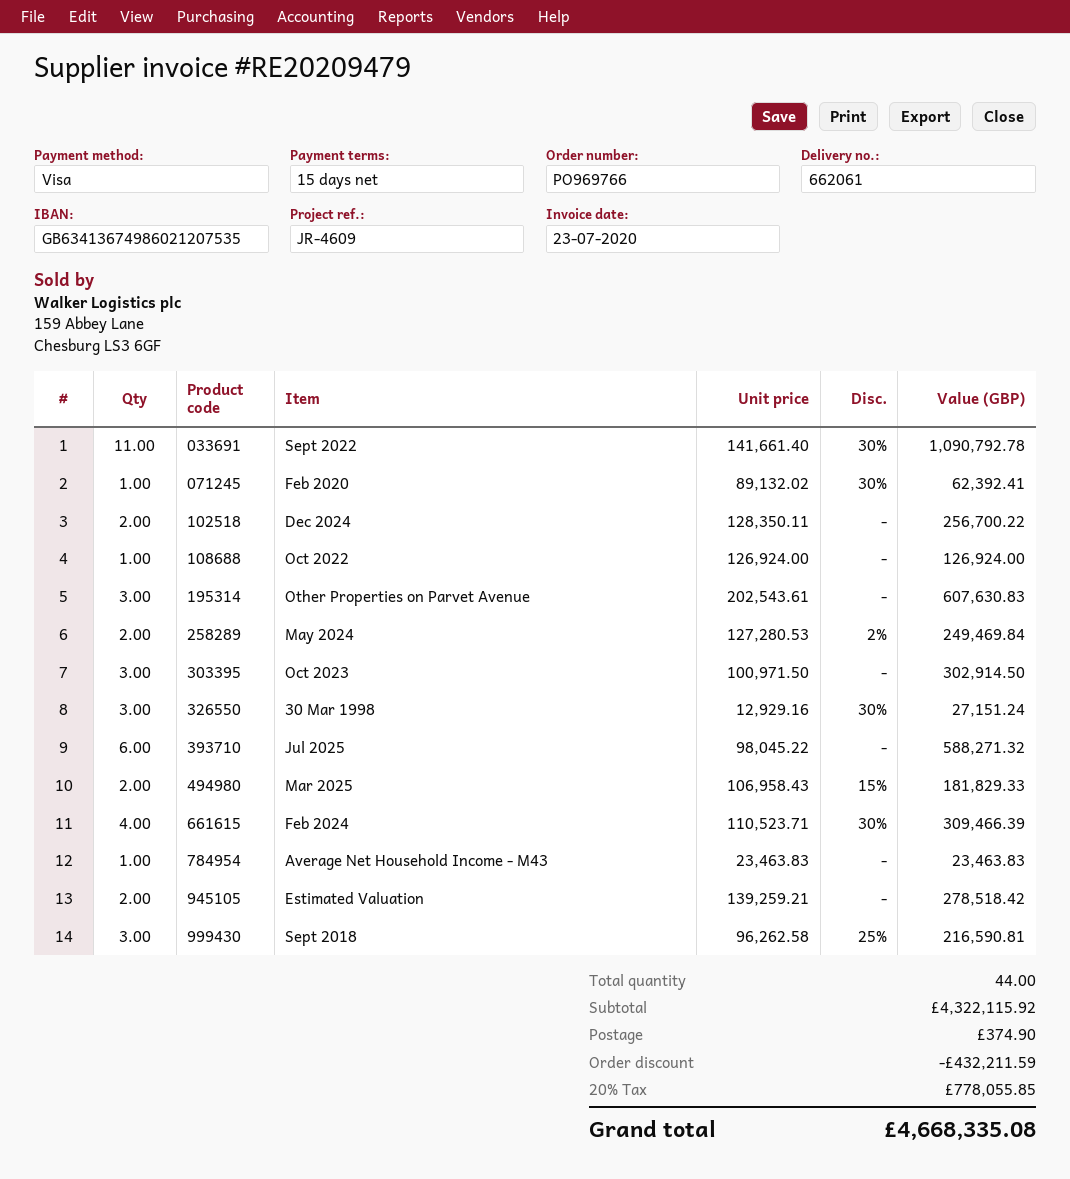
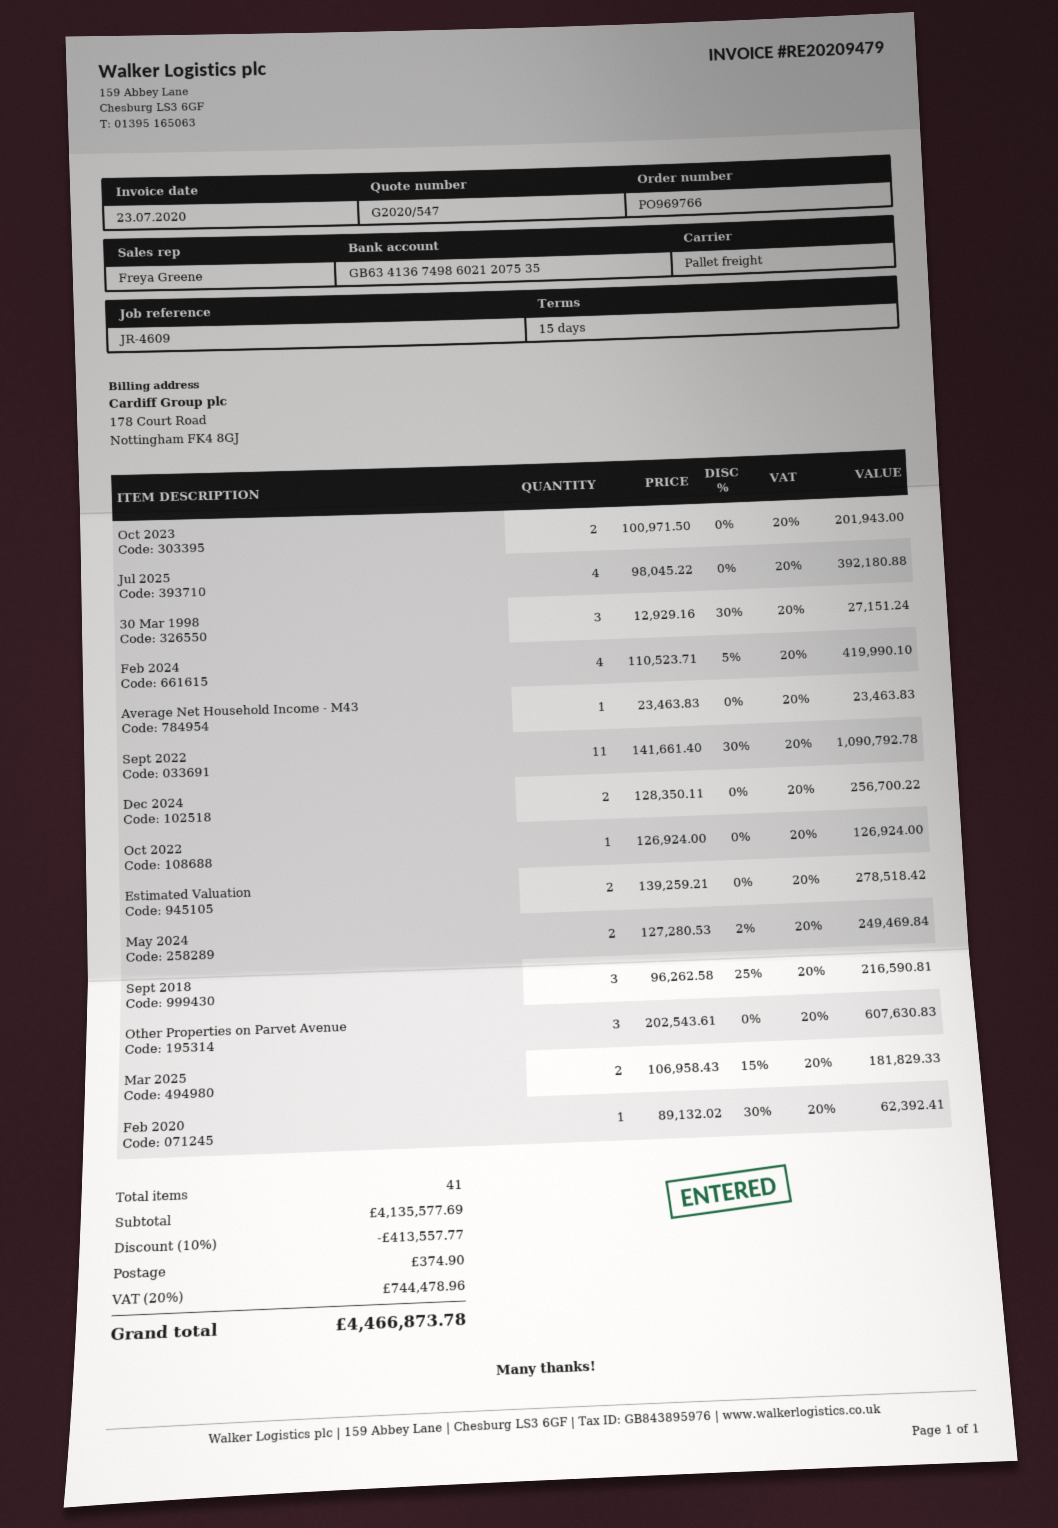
Oct 2023: 3 x 100971.50 = 302914.50 -> 2 x 100971.50 = 201943.00
Jul 2025: 6 x 98045.22 = 588271.32 -> 4 x 98045.22 = 392180.88
Feb 2024: 4 x 110523.71 - 30% = 309466.39 -> 4 x 110523.71 - 5% = 419990.10
total quantity: 44 -> 41
subtotal: 4322115.92 -> 4135577.69
discount: 432211.59 -> 413557.77
tax: 20% = 778055.85 -> 20% = 744478.96
total: 4668335.08 -> 4466873.78

